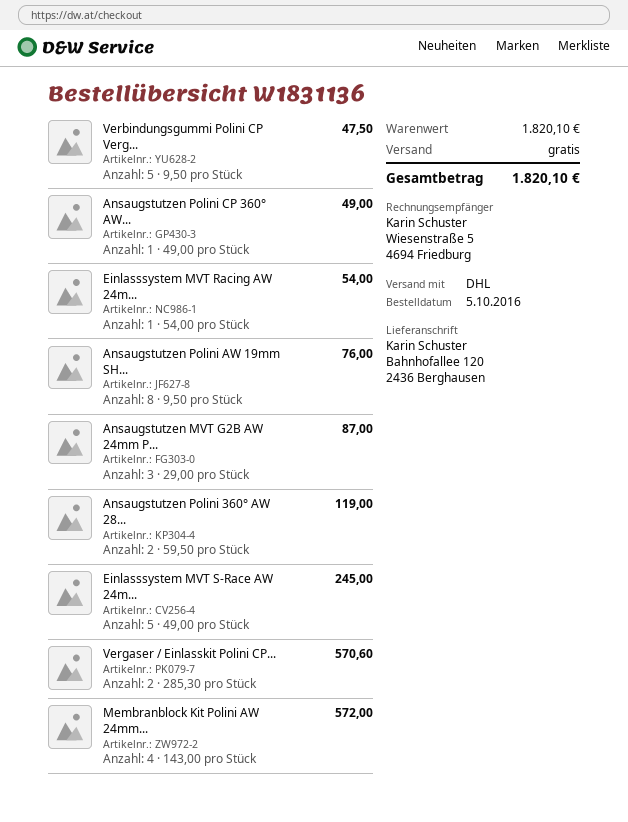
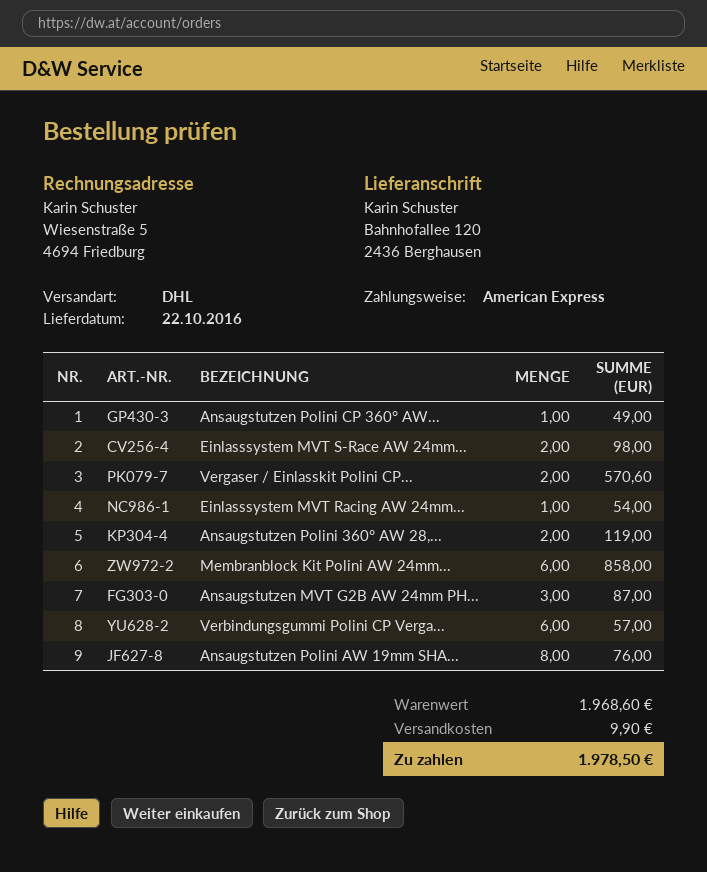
Verbindungsgummi Polini CP Verg...: 5 for 47.50 -> 6 for 57.00
Einlasssystem MVT S-Race AW 24m...: 5 for 245.00 -> 2 for 98.00
Membranblock Kit Polini AW 24mm...: 4 for 572.00 -> 6 for 858.00
subtotal: 1820.10 -> 1968.60
shipping: 0.00 -> 9.90
total: 1820.10 -> 1978.50

